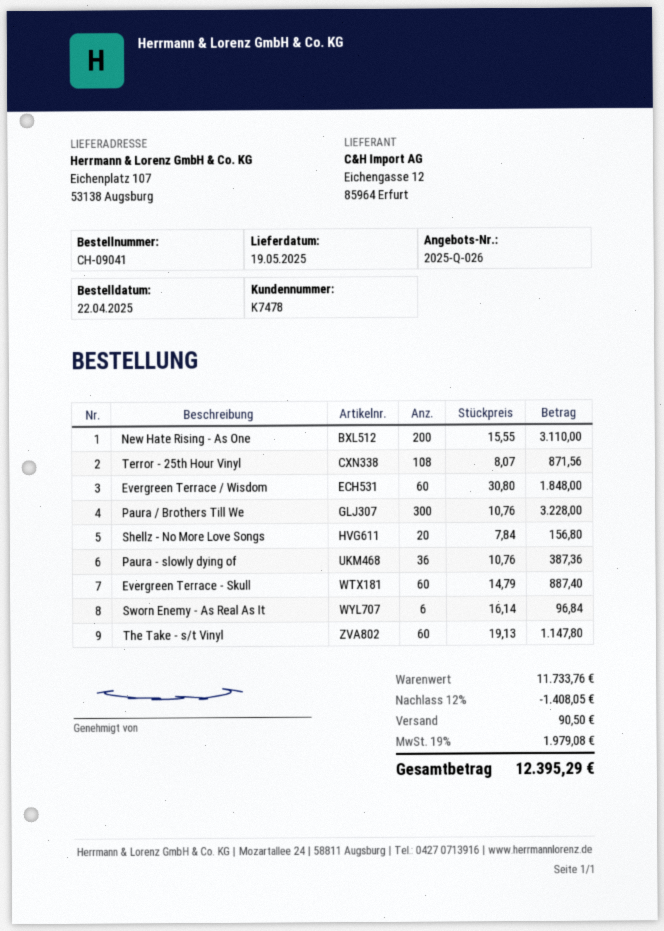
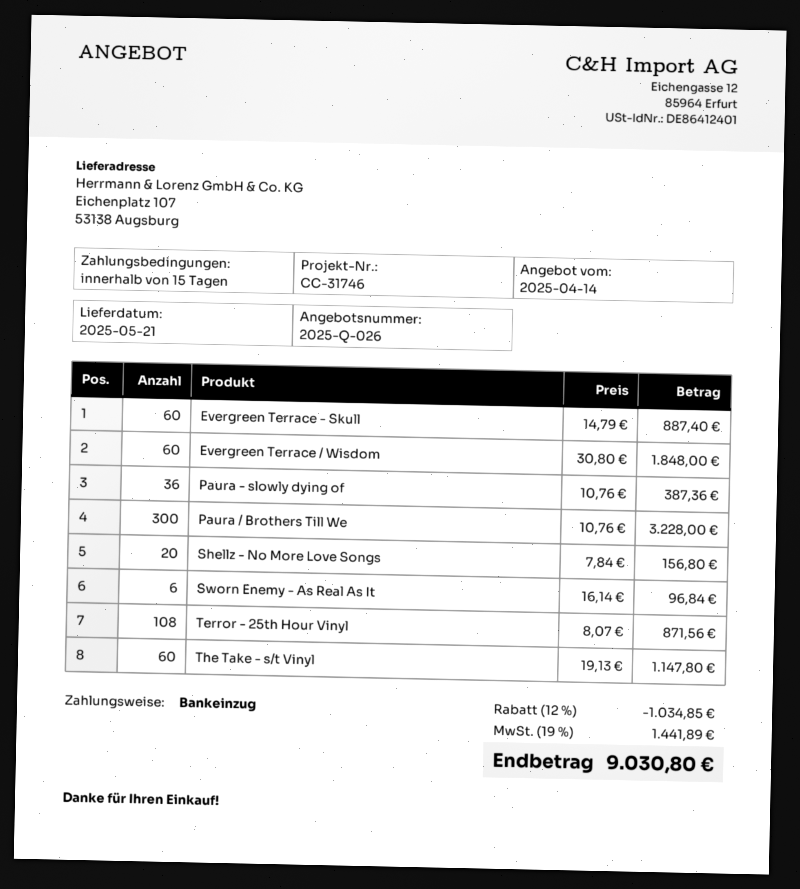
delivery date: 2025-05-19 -> 2025-05-21
New Hate Rising - As One: 200 x 15.55 = 3110.00 -> none
discount: 12% = 1408.05 -> 12% = 1034.85
shipping: 90.50 -> none
tax: 19% = 1979.08 -> 19% = 1441.89
total: 12395.29 -> 9030.80

